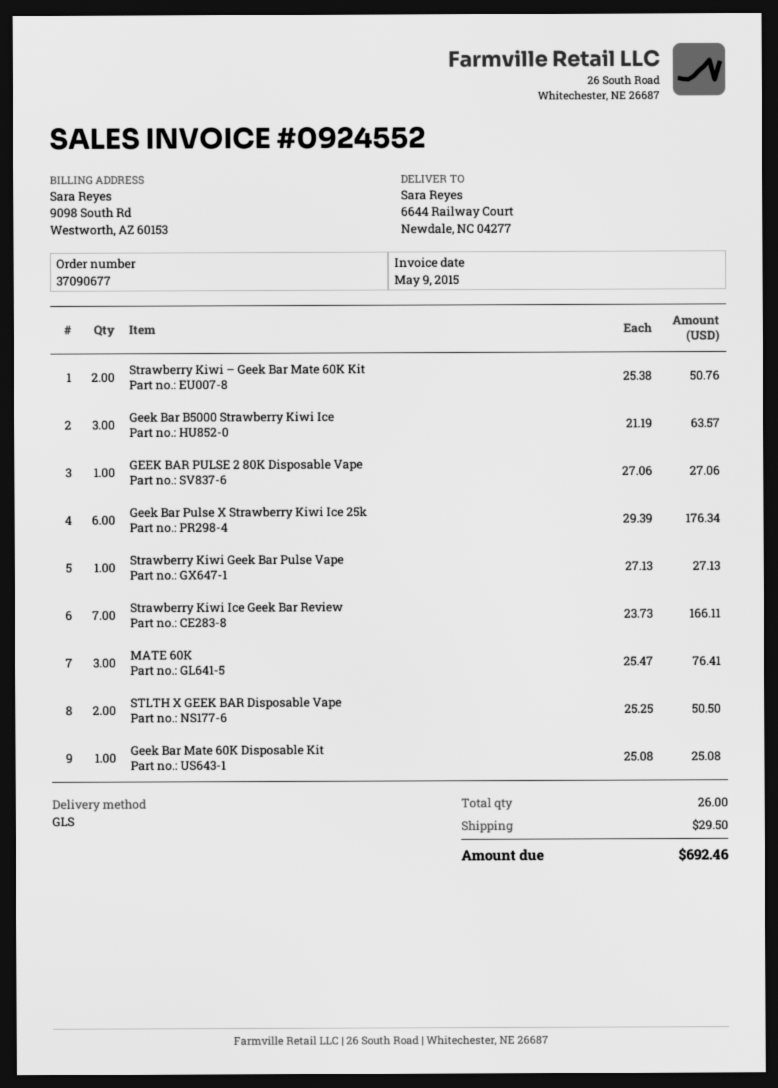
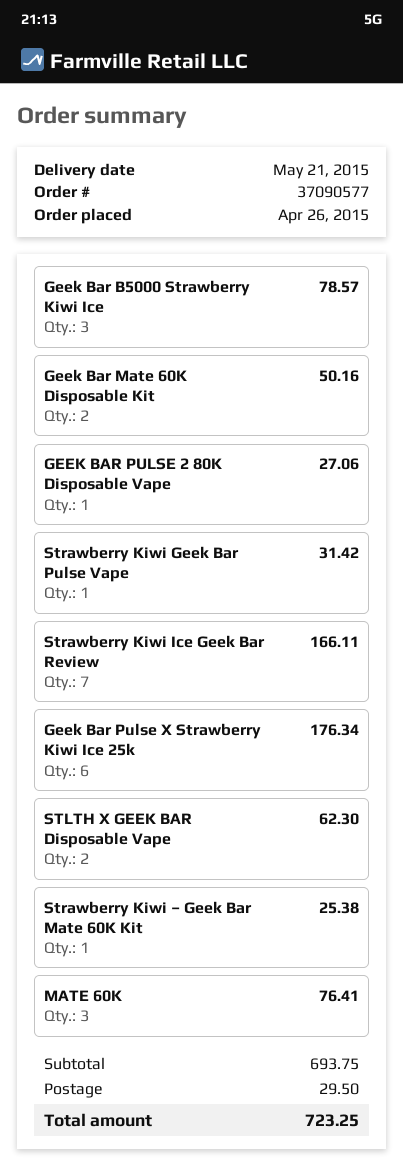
order number: 37090677 -> 37090577
Strawberry Kiwi – Geek Bar Mate 60K Kit: 2 for 50.76 -> 1 for 25.38
Geek Bar B5000 Strawberry Kiwi Ice: 3 for 63.57 -> 3 for 78.57
Strawberry Kiwi Geek Bar Pulse Vape: 1 for 27.13 -> 1 for 31.42
STLTH X GEEK BAR Disposable Vape: 2 for 50.50 -> 2 for 62.30
Geek Bar Mate 60K Disposable Kit: 1 for 25.08 -> 2 for 50.16
total: 692.46 -> 723.25

